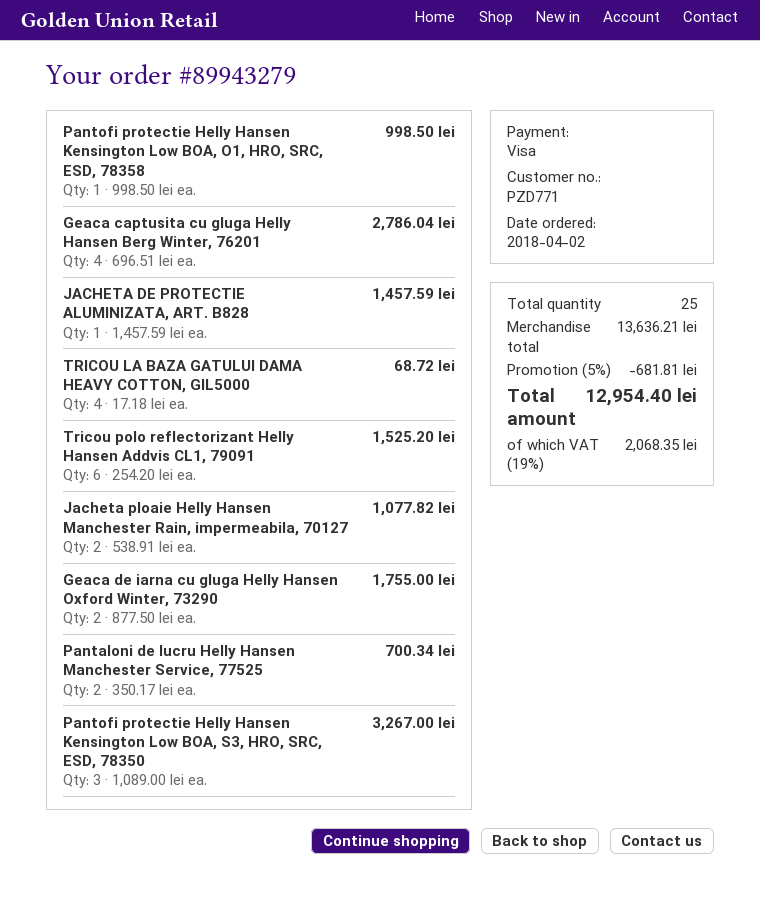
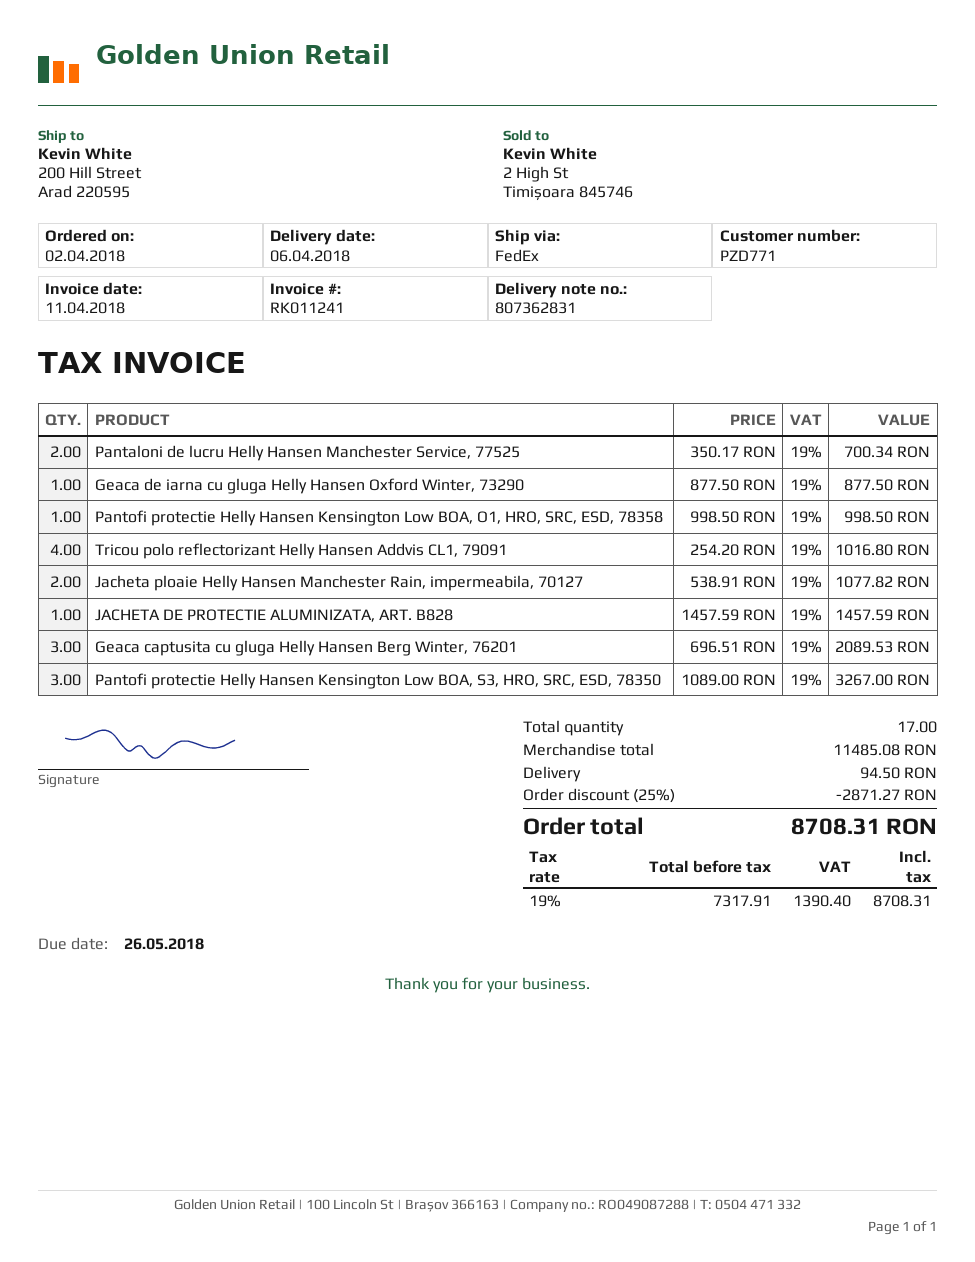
Geaca captusita cu gluga Helly Hansen Berg Winter, 76201: 4 x 696.51 = 2786.04 -> 3 x 696.51 = 2089.53
TRICOU LA BAZA GATULUI DAMA HEAVY COTTON, GIL5000: 4 x 17.18 = 68.72 -> none
Tricou polo reflectorizant Helly Hansen Addvis CL1, 79091: 6 x 254.20 = 1525.20 -> 4 x 254.20 = 1016.80
Geaca de iarna cu gluga Helly Hansen Oxford Winter, 73290: 2 x 877.50 = 1755.00 -> 1 x 877.50 = 877.50
total quantity: 25 -> 17
subtotal: 13636.21 -> 11485.08
discount: 5% = 681.81 -> 25% = 2871.27
shipping: none -> 94.50
tax: 19% = 2068.35 -> 19% = 1390.40
total: 12954.40 -> 8708.31

